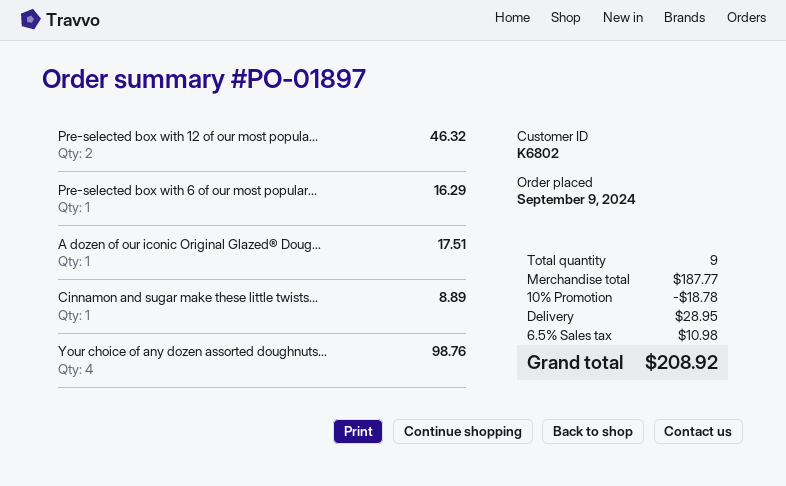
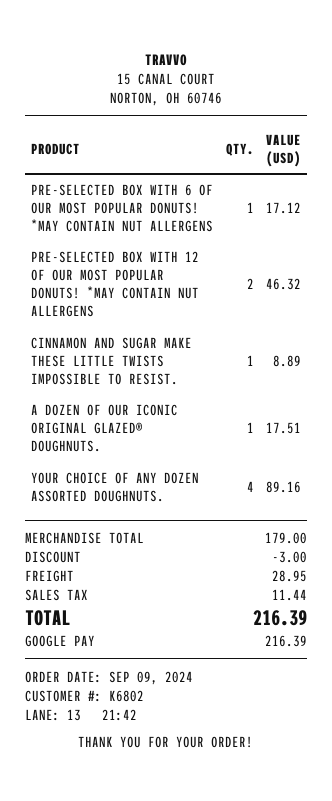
Pre-selected box with 6 of our most popular...: 1 for 16.29 -> 1 for 17.12
Your choice of any dozen assorted doughnuts...: 4 for 98.76 -> 4 for 89.16
subtotal: 187.77 -> 179.00
discount: 18.78 -> 3.00
tax: 10.98 -> 11.44
total: 208.92 -> 216.39

